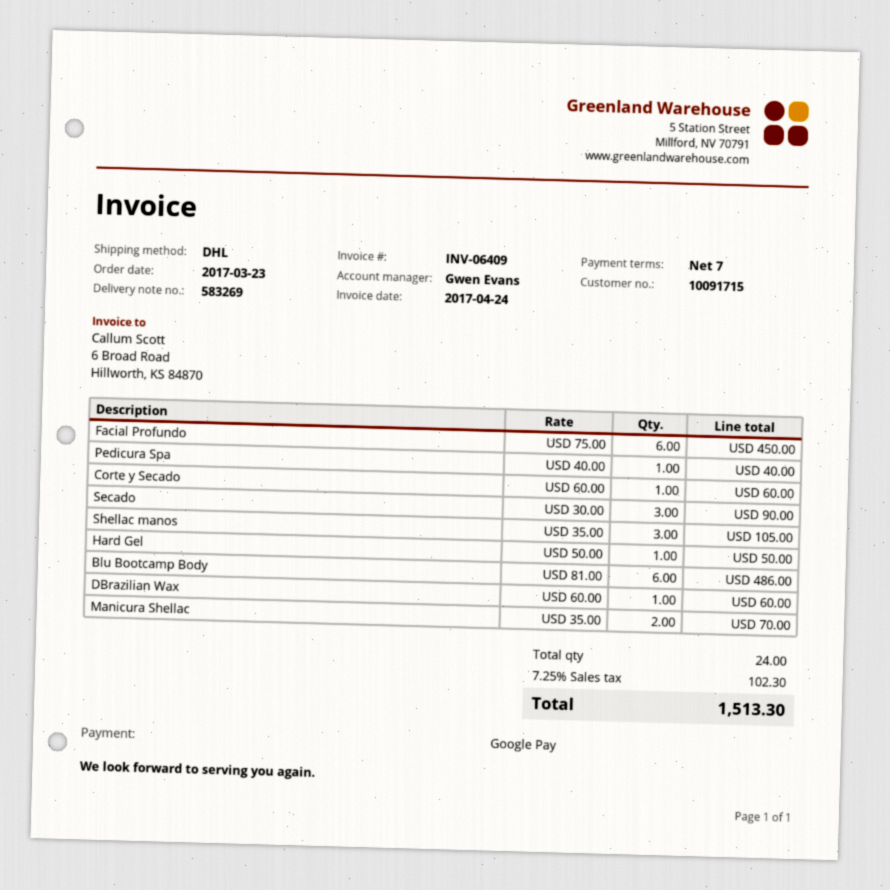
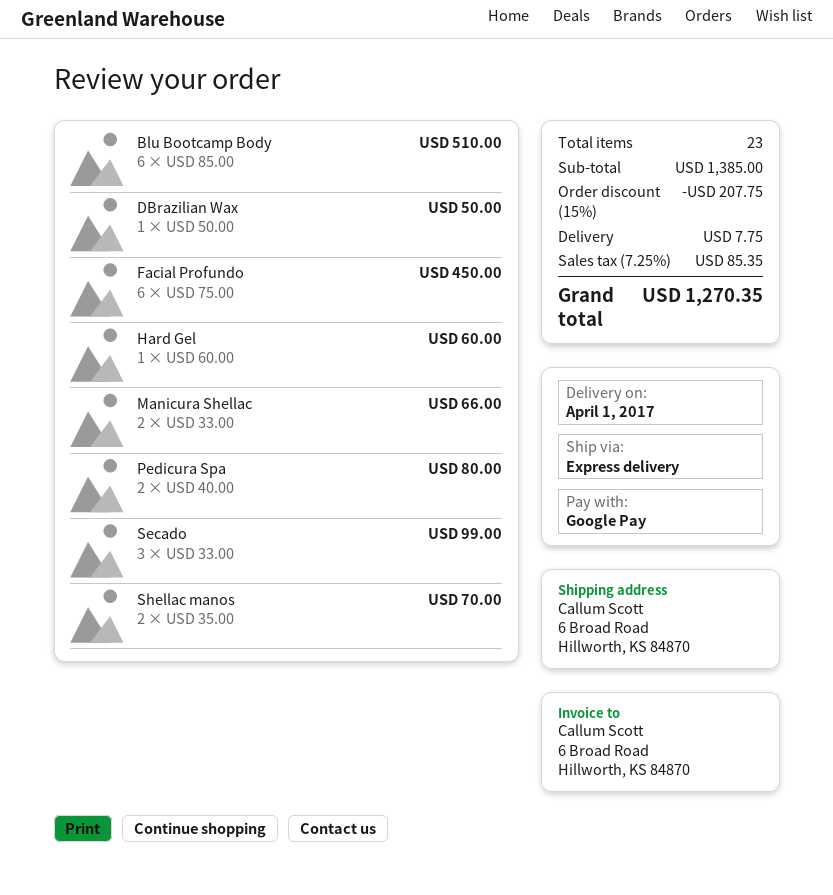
shipping method: DHL -> express
Pedicura Spa: 1 x 40.00 = 40.00 -> 2 x 40.00 = 80.00
Corte y Secado: 1 x 60.00 = 60.00 -> none
Secado: 3 x 30.00 = 90.00 -> 3 x 33.00 = 99.00
Shellac manos: 3 x 35.00 = 105.00 -> 2 x 35.00 = 70.00
Hard Gel: 1 x 50.00 = 50.00 -> 1 x 60.00 = 60.00
Blu Bootcamp Body: 6 x 81.00 = 486.00 -> 6 x 85.00 = 510.00
DBrazilian Wax: 1 x 60.00 = 60.00 -> 1 x 50.00 = 50.00
Manicura Shellac: 2 x 35.00 = 70.00 -> 2 x 33.00 = 66.00
total quantity: 24 -> 23
discount: none -> 15% = 207.75
shipping: none -> 7.75
tax: 7.25% = 102.30 -> 7.25% = 85.35
total: 1513.30 -> 1270.35

